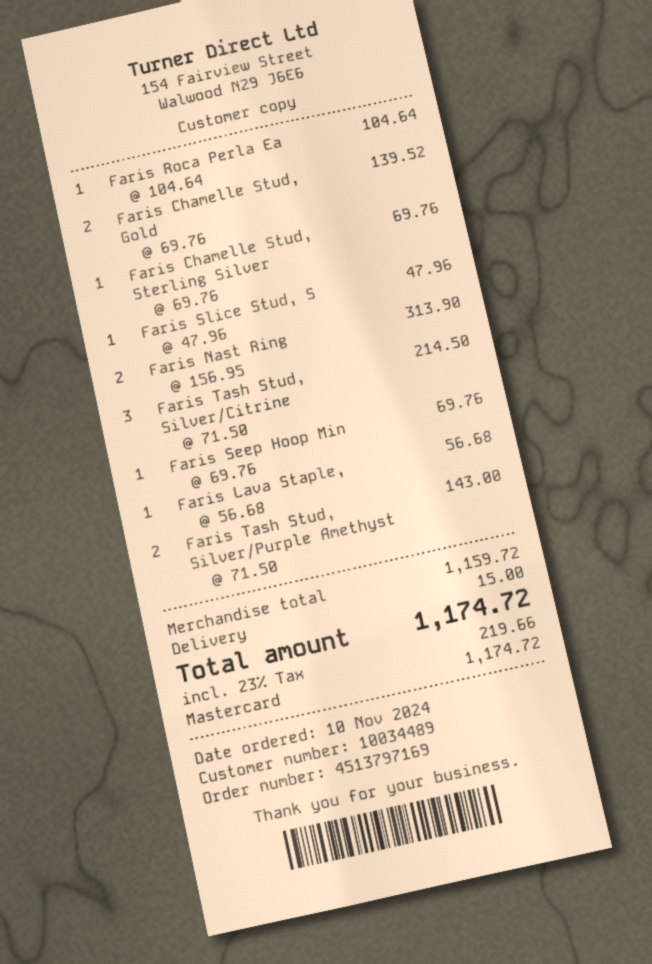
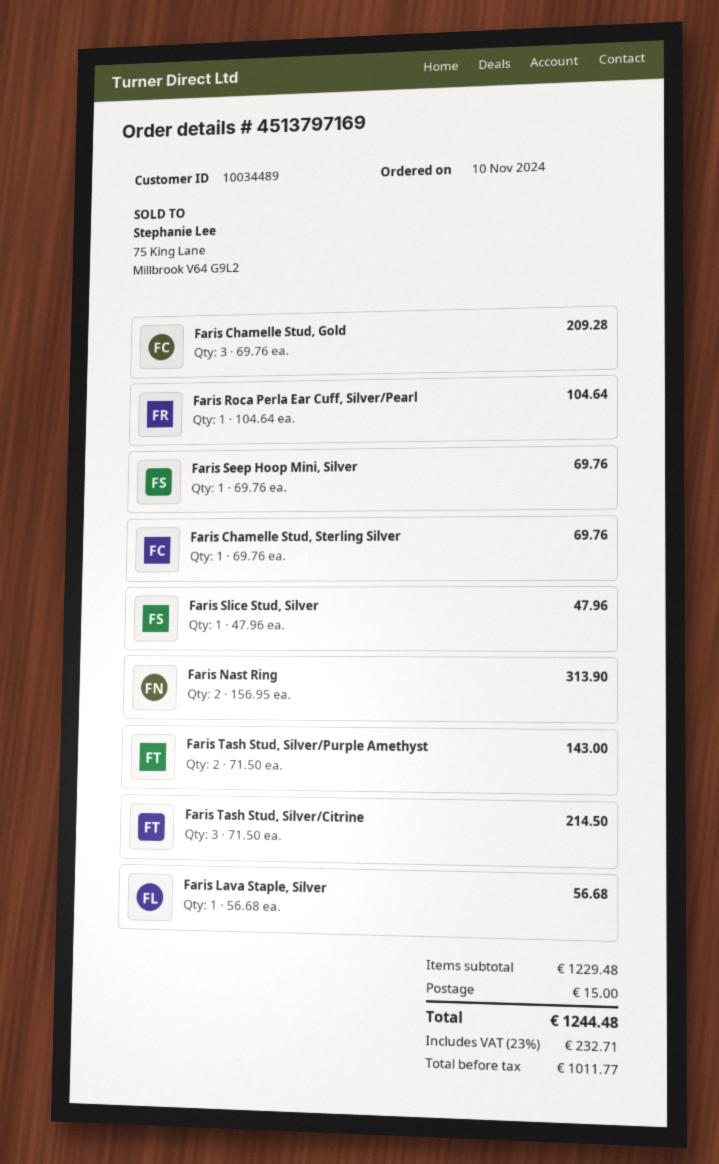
Faris Chamelle Stud, Gold: 2 x 69.76 = 139.52 -> 3 x 69.76 = 209.28
subtotal: 1159.72 -> 1229.48
tax: 23% = 219.66 -> 23% = 232.71
total: 1174.72 -> 1244.48

